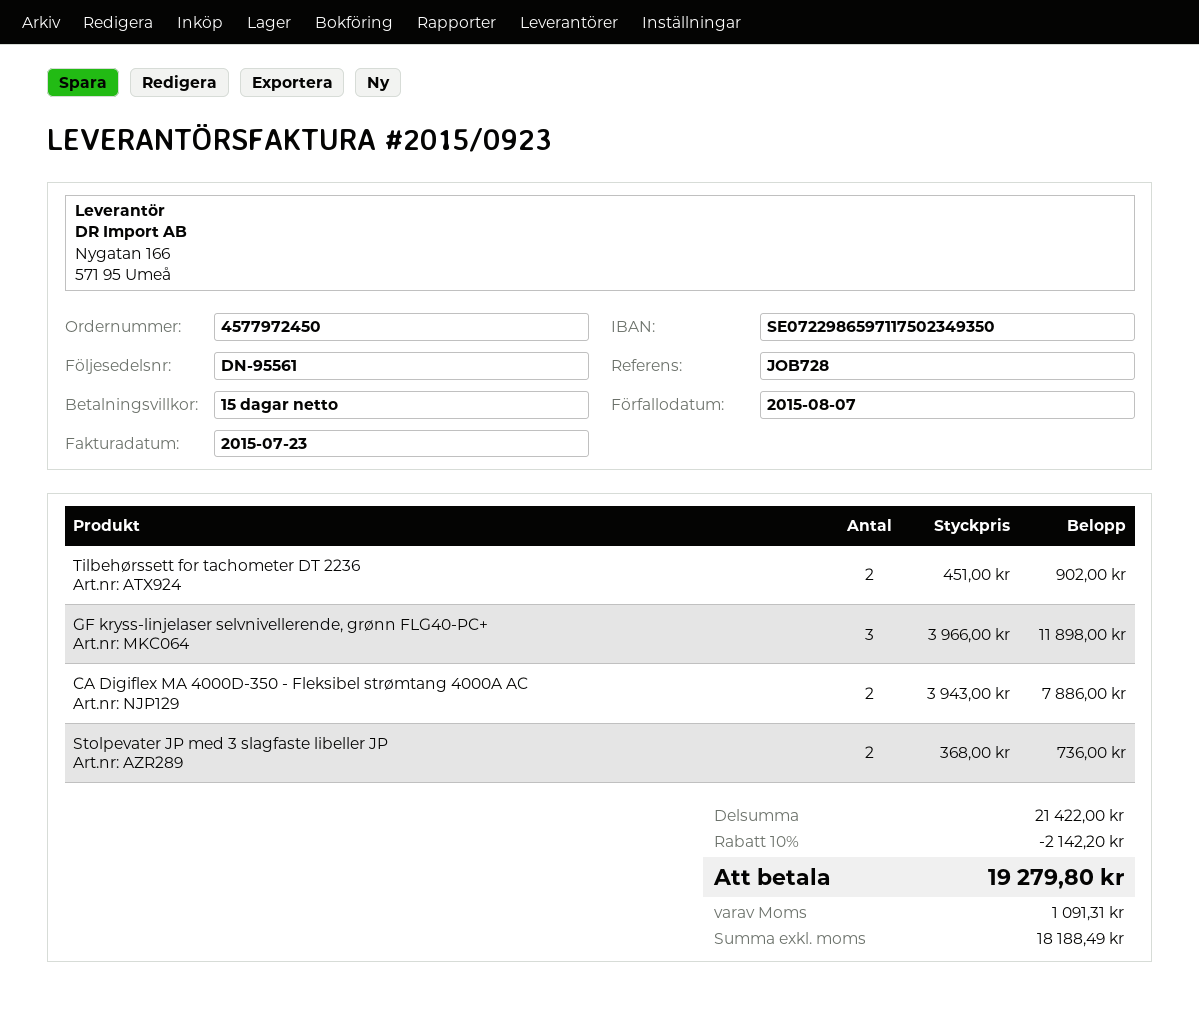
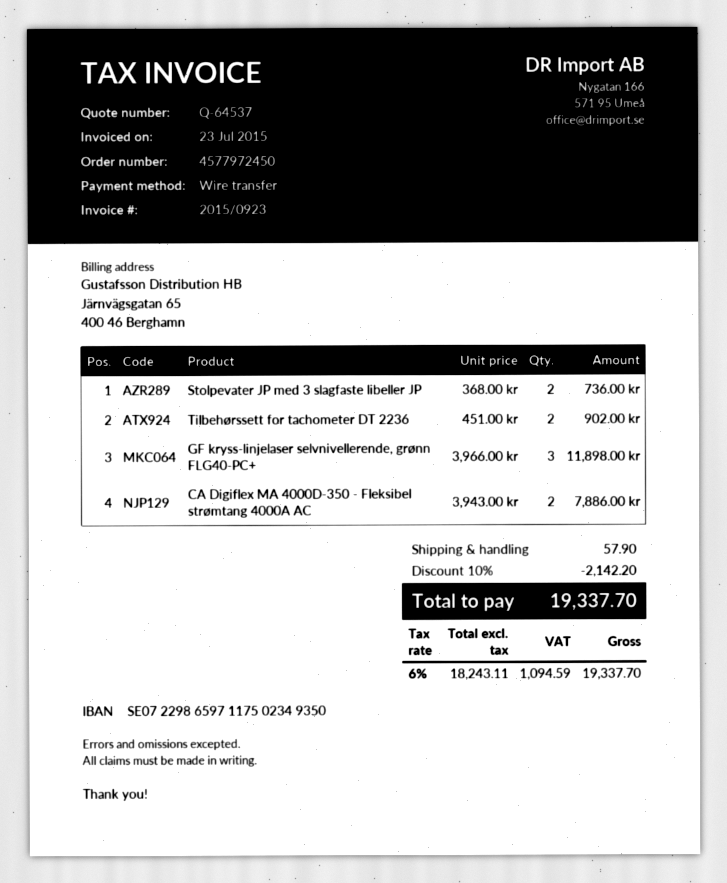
shipping: none -> 57.90
net: 18188.49 -> 18243.11
tax: 1091.31 -> 1094.59
total: 19279.80 -> 19337.70

